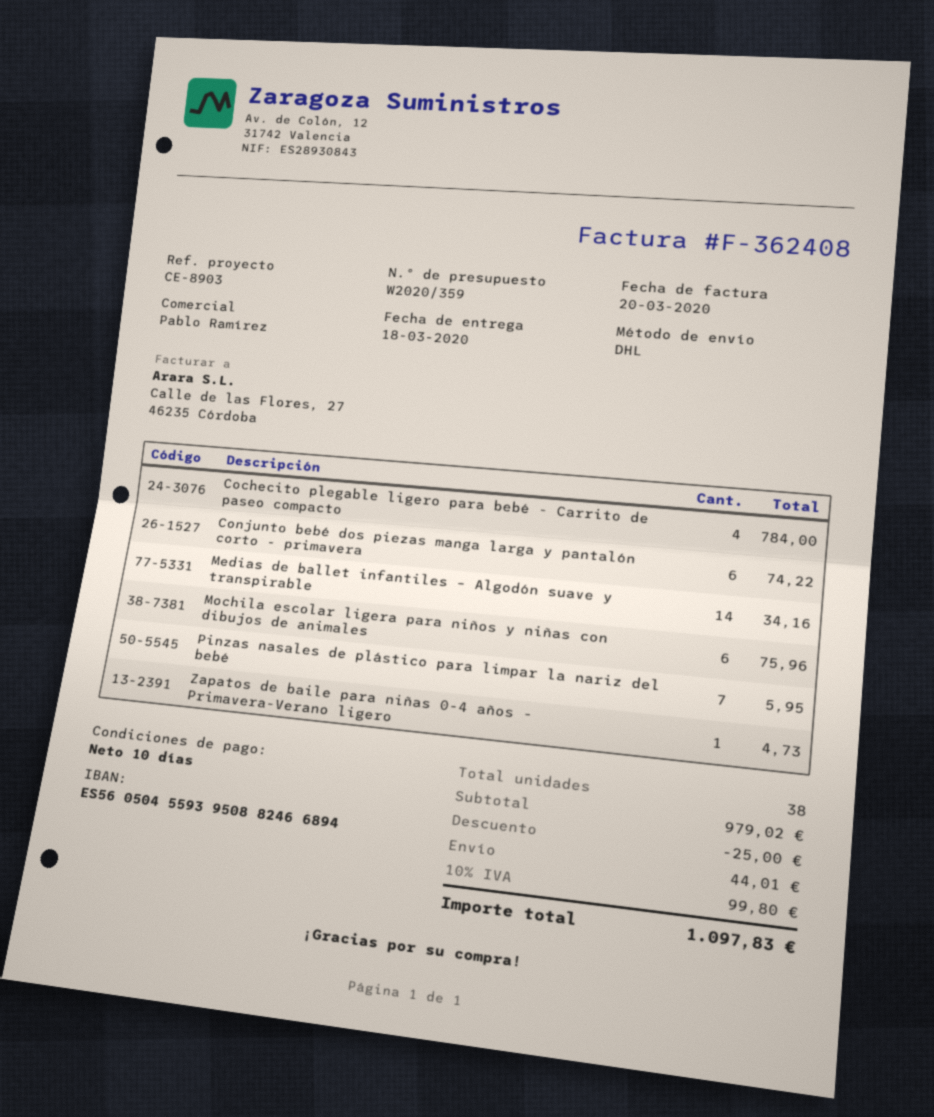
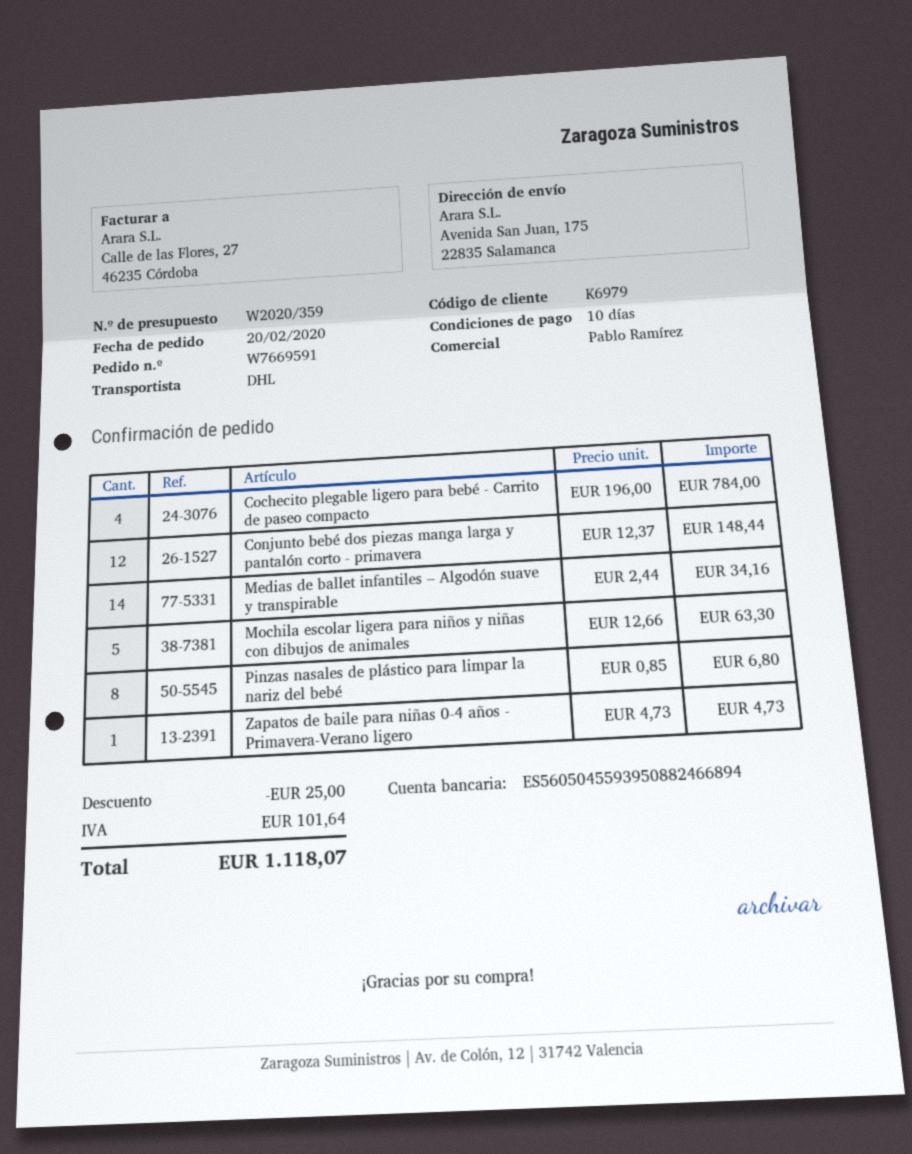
Conjunto bebé dos piezas manga larga y pantalón corto - primavera: 6 for 74.22 -> 12 for 148.44
Mochila escolar ligera para niños y niñas con dibujos de animales: 6 for 75.96 -> 5 for 63.30
Pinzas nasales de plástico para limpar la nariz del bebé: 7 for 5.95 -> 8 for 6.80
shipping: 44.01 -> none
tax: 99.80 -> 101.64
total: 1097.83 -> 1118.07

